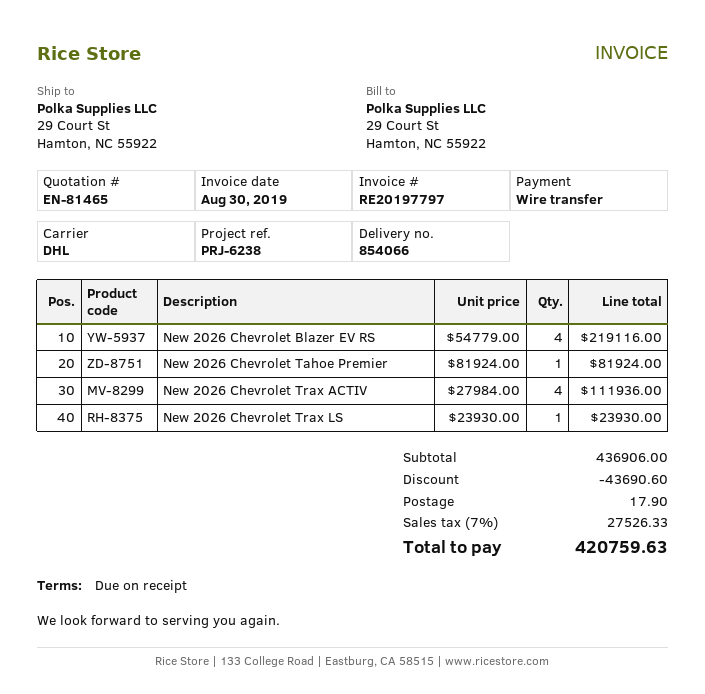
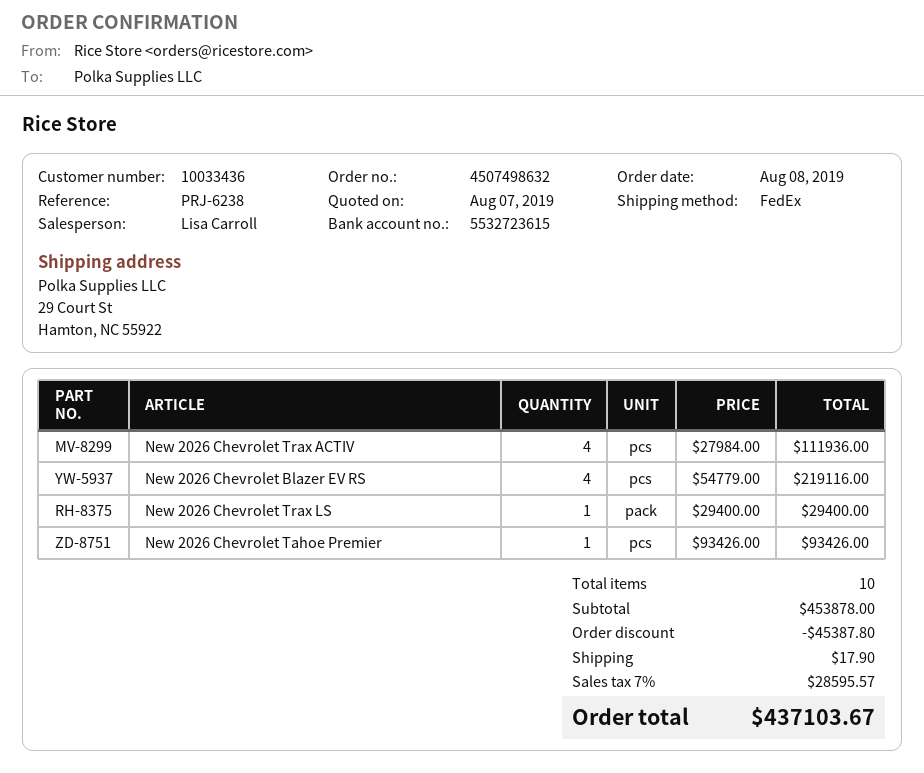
shipping method: DHL -> FedEx
New 2026 Chevrolet Tahoe Premier: 1 x 81924.00 = 81924.00 -> 1 x 93426.00 = 93426.00
New 2026 Chevrolet Trax LS: 1 x 23930.00 = 23930.00 -> 1 x 29400.00 = 29400.00
subtotal: 436906.00 -> 453878.00
discount: 43690.60 -> 45387.80
tax: 7% = 27526.33 -> 7% = 28595.57
total: 420759.63 -> 437103.67

